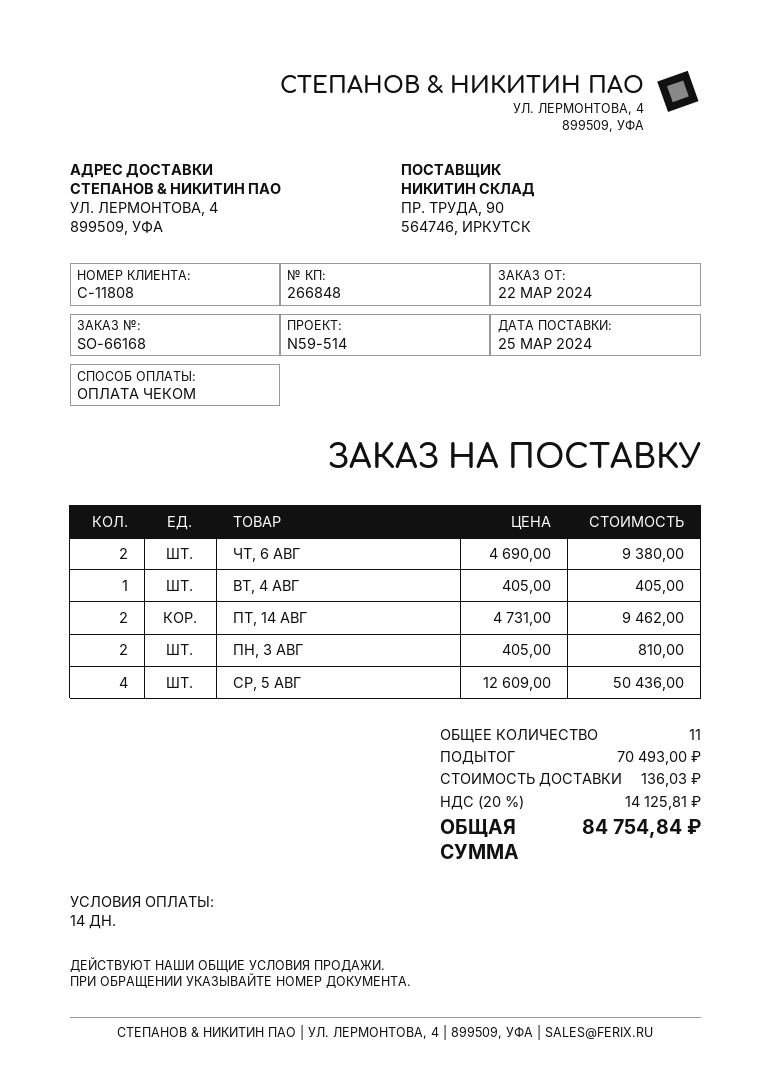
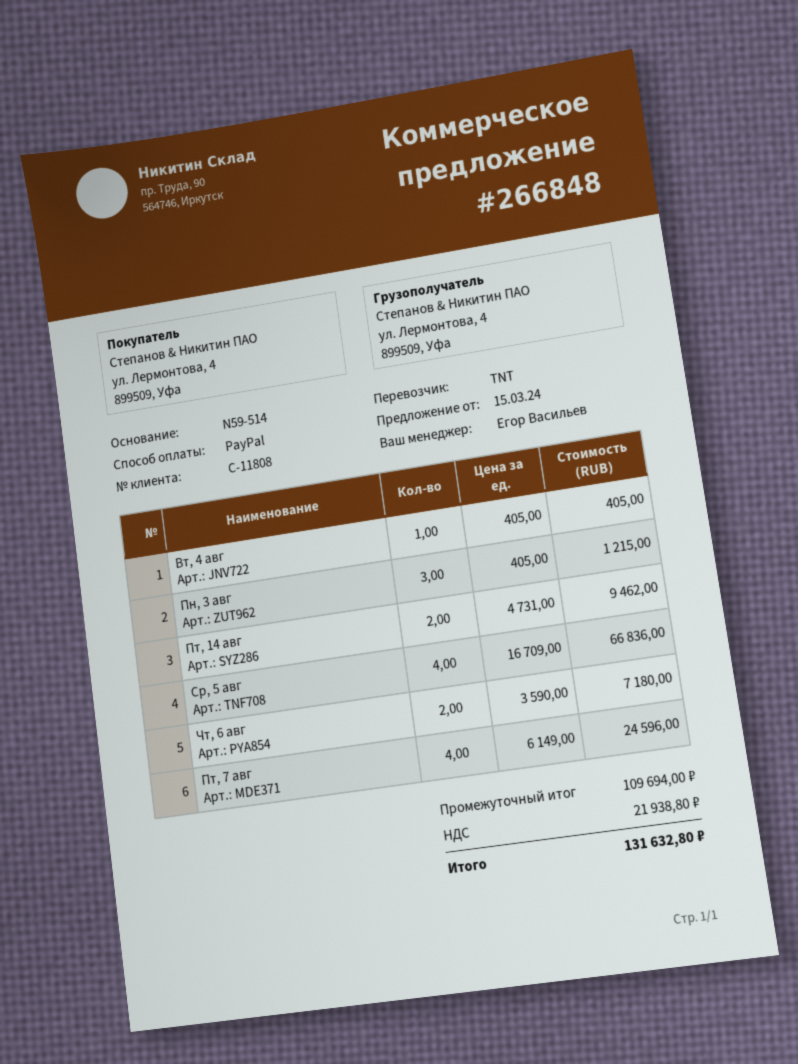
payment method: cheque -> PayPal
ЧТ, 6 АВГ: 2 x 4690.00 = 9380.00 -> 2 x 3590.00 = 7180.00
ПН, 3 АВГ: 2 x 405.00 = 810.00 -> 3 x 405.00 = 1215.00
СР, 5 АВГ: 4 x 12609.00 = 50436.00 -> 4 x 16709.00 = 66836.00
Пт, 7 авг: none -> 4 x 6149.00 = 24596.00
subtotal: 70493.00 -> 109694.00
shipping: 136.03 -> none
tax: 14125.81 -> 21938.80
total: 84754.84 -> 131632.80

